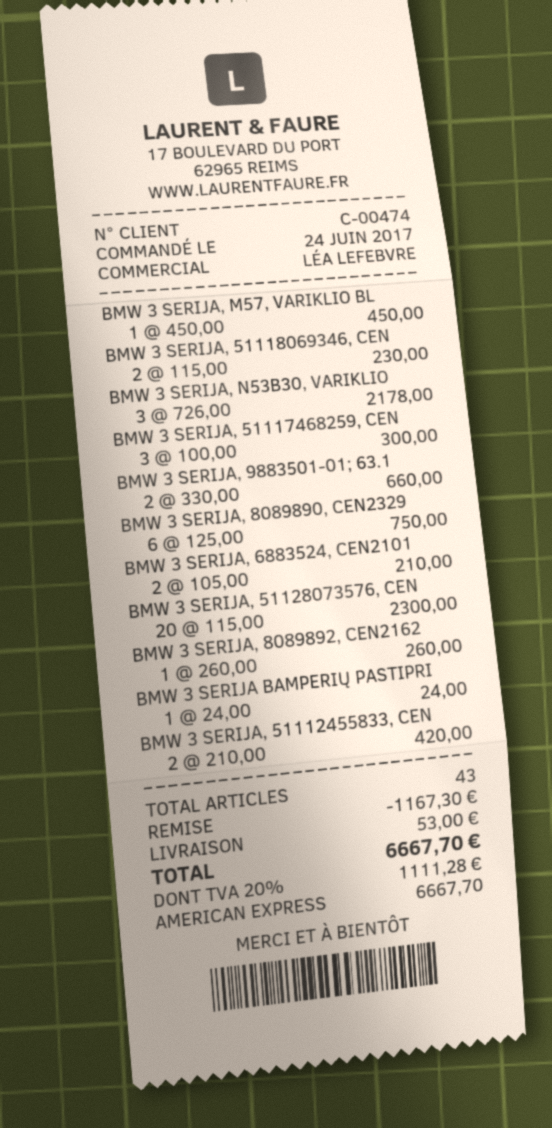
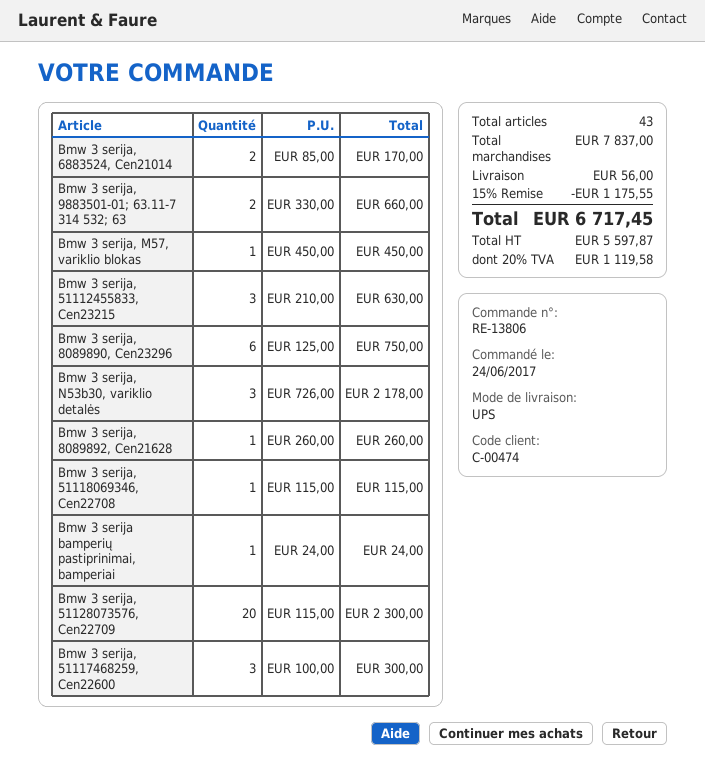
BMW 3 SERIJA, 51118069346, CEN: 2 x 115.00 = 230.00 -> 1 x 115.00 = 115.00
BMW 3 SERIJA, 6883524, CEN2101: 2 x 105.00 = 210.00 -> 2 x 85.00 = 170.00
BMW 3 SERIJA, 51112455833, CEN: 2 x 210.00 = 420.00 -> 3 x 210.00 = 630.00
discount: 1167.30 -> 1175.55
shipping: 53.00 -> 56.00
tax: 20% = 1111.28 -> 20% = 1119.58
total: 6667.70 -> 6717.45

